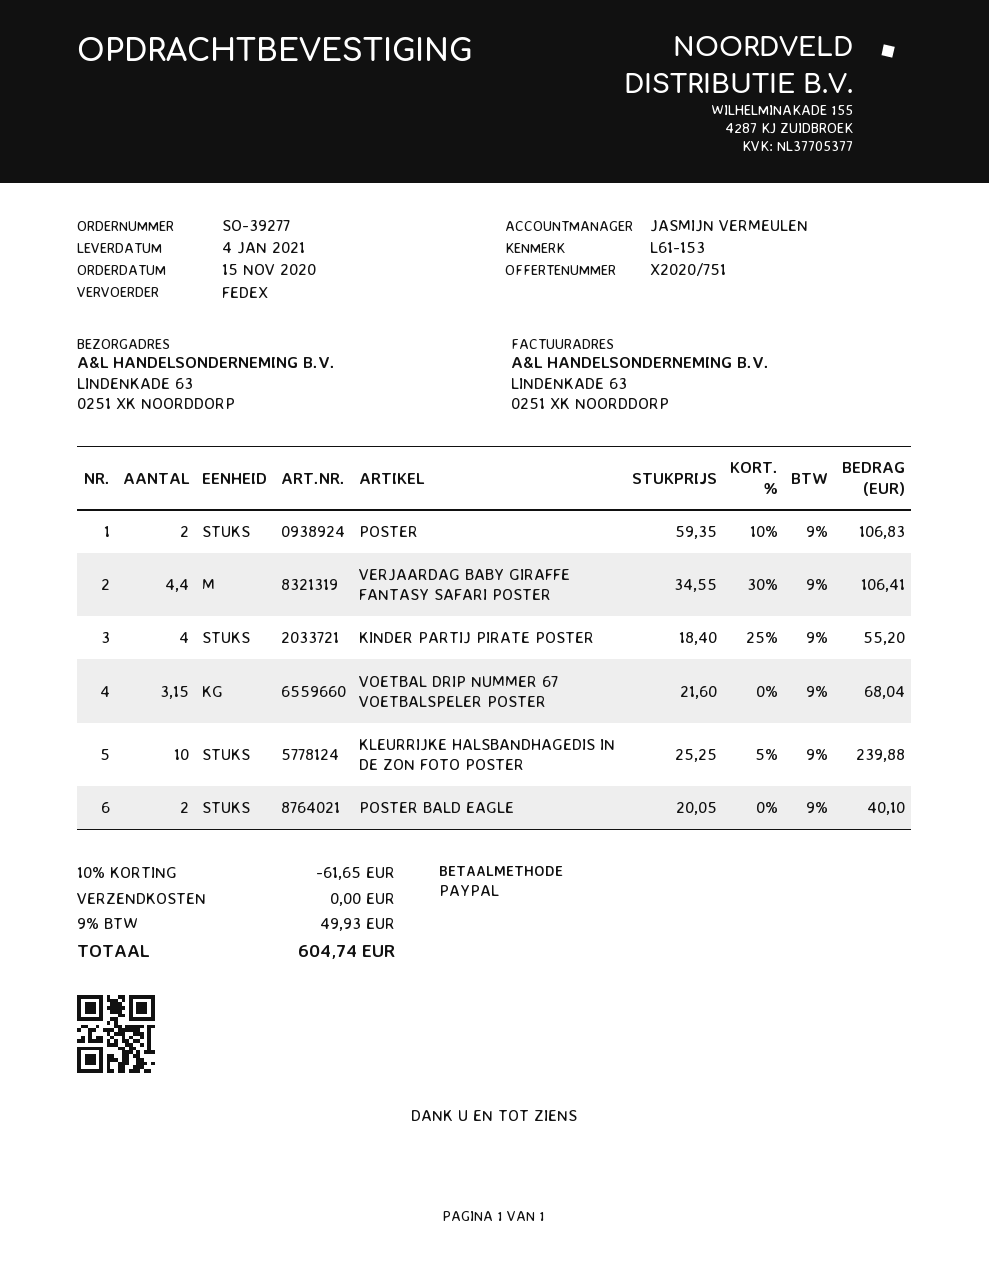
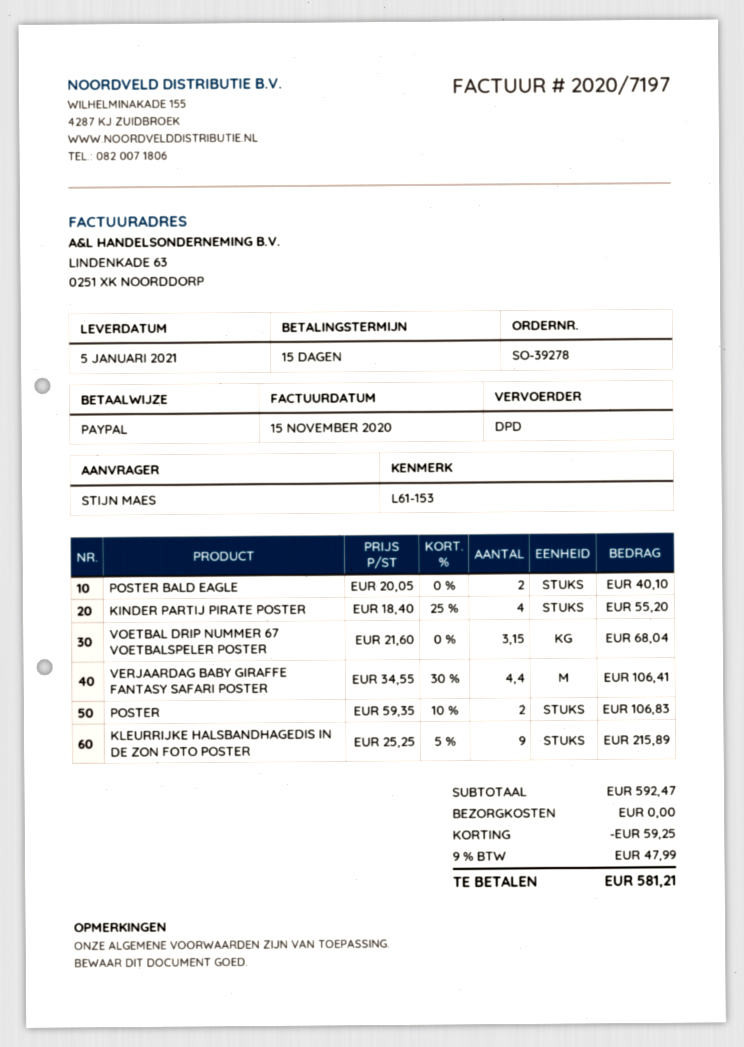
order number: SO-39277 -> SO-39278
delivery date: 2021-01-04 -> 2021-01-05
shipping method: FedEx -> DPD
KLEURRIJKE HALSBANDHAGEDIS IN DE ZON FOTO POSTER: 10 x 25.25 - 5% = 239.88 -> 9 x 25.25 - 5% = 215.89
discount: 61.65 -> 59.25
tax: 9% = 49.93 -> 9% = 47.99
total: 604.74 -> 581.21

